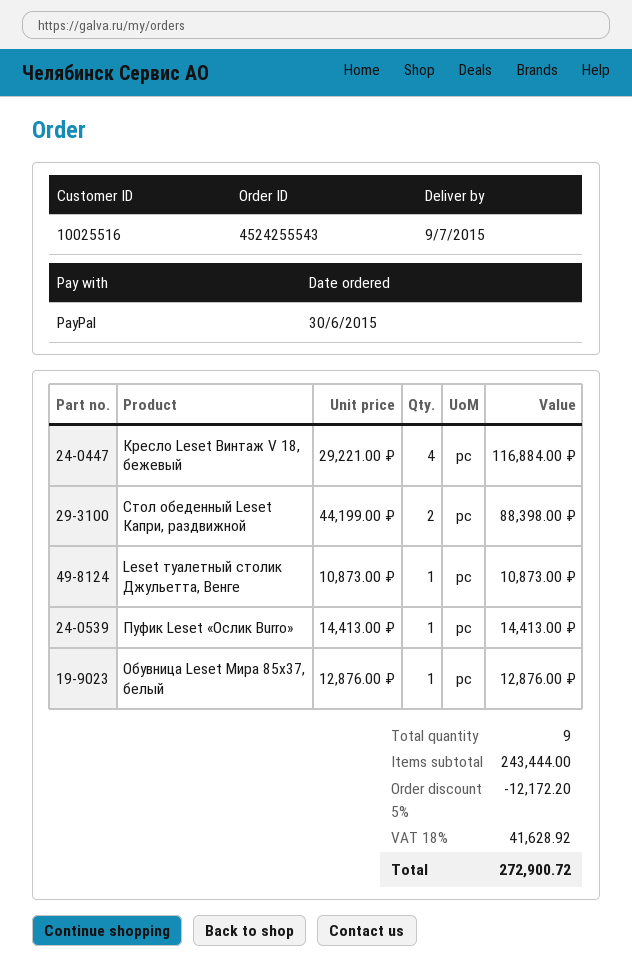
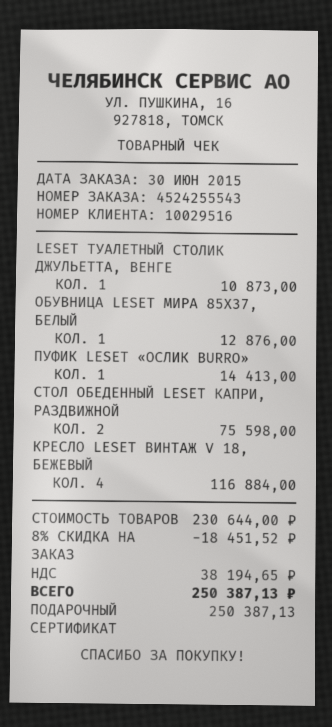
customer number: 10025516 -> 10029516
payment method: PayPal -> gift card
Стол обеденный Leset Капри, раздвижной: 2 for 88398.00 -> 2 for 75598.00
subtotal: 243444.00 -> 230644.00
discount: 5% = 12172.20 -> 8% = 18451.52
tax: 41628.92 -> 38194.65
total: 272900.72 -> 250387.13

